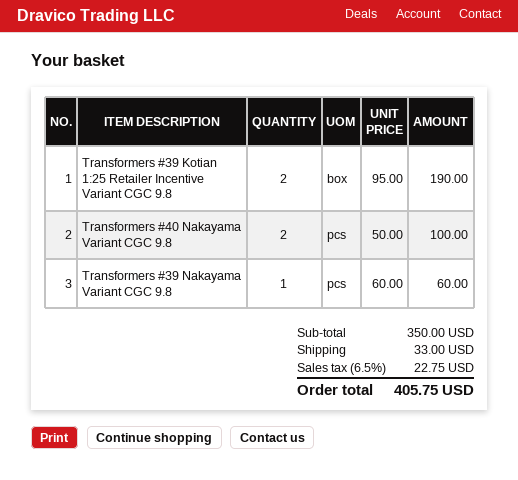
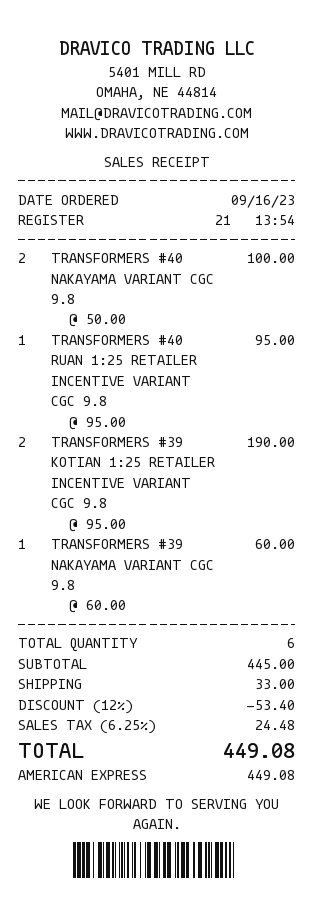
TRANSFORMERS #40 RUAN 1:25 RETAILER INCENTIVE VARIANT CGC 9.8: none -> 1 x 95.00 = 95.00
subtotal: 350.00 -> 445.00
discount: none -> 12% = 53.40
tax: 6.5% = 22.75 -> 6.25% = 24.48
total: 405.75 -> 449.08

